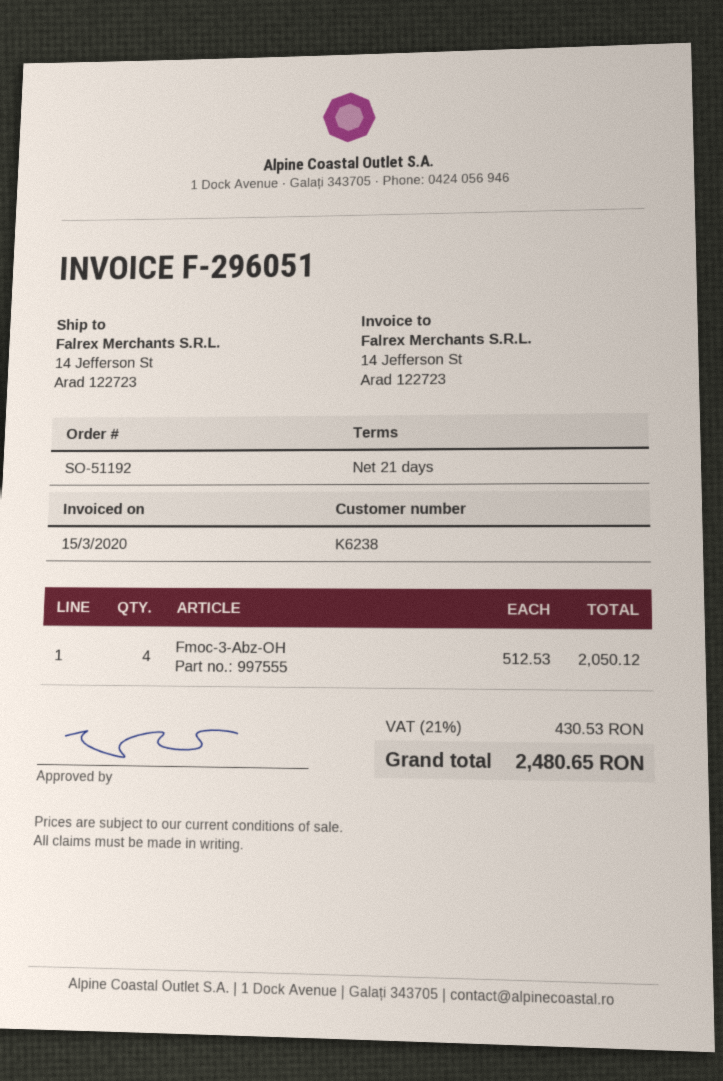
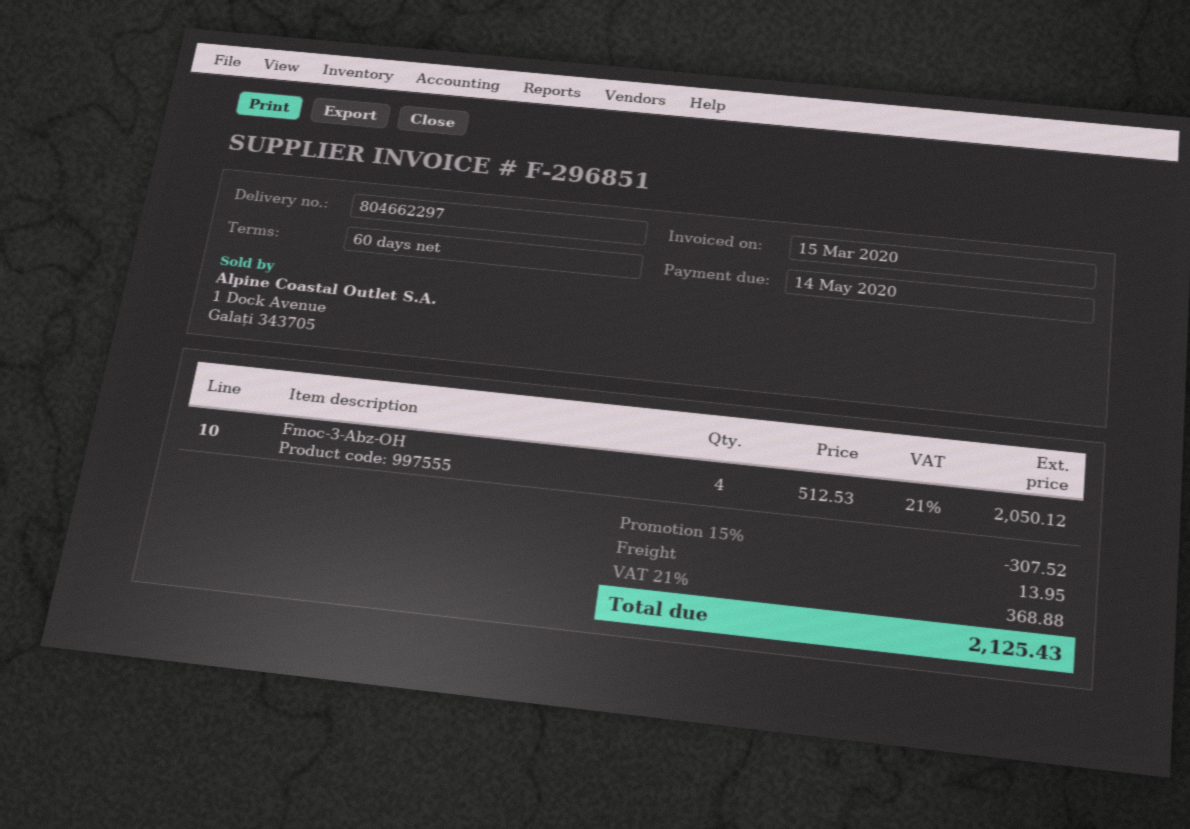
invoice number: F-296051 -> F-296851
payment terms: 21 days -> 60 days
discount: none -> 15% = 307.52
shipping: none -> 13.95
tax: 21% = 430.53 -> 21% = 368.88
total: 2480.65 -> 2125.43

